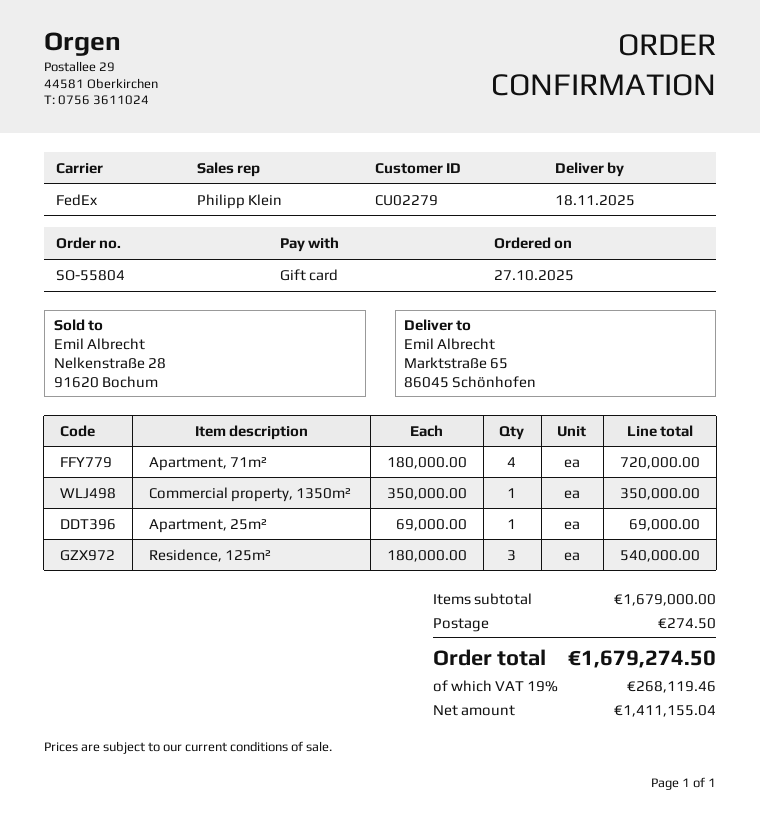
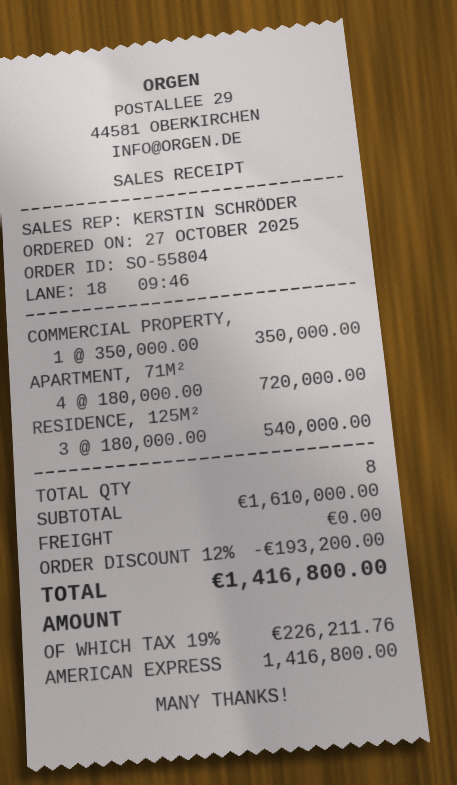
sales rep: Philipp Klein -> KERSTIN SCHRÖDER
payment method: gift card -> American Express
Apartment, 25m²: 1 x 69000.00 = 69000.00 -> none
subtotal: 1679000.00 -> 1610000.00
discount: none -> 12% = 193200.00
shipping: 274.50 -> 0.00
tax: 19% = 268119.46 -> 19% = 226211.76
total: 1679274.50 -> 1416800.00

